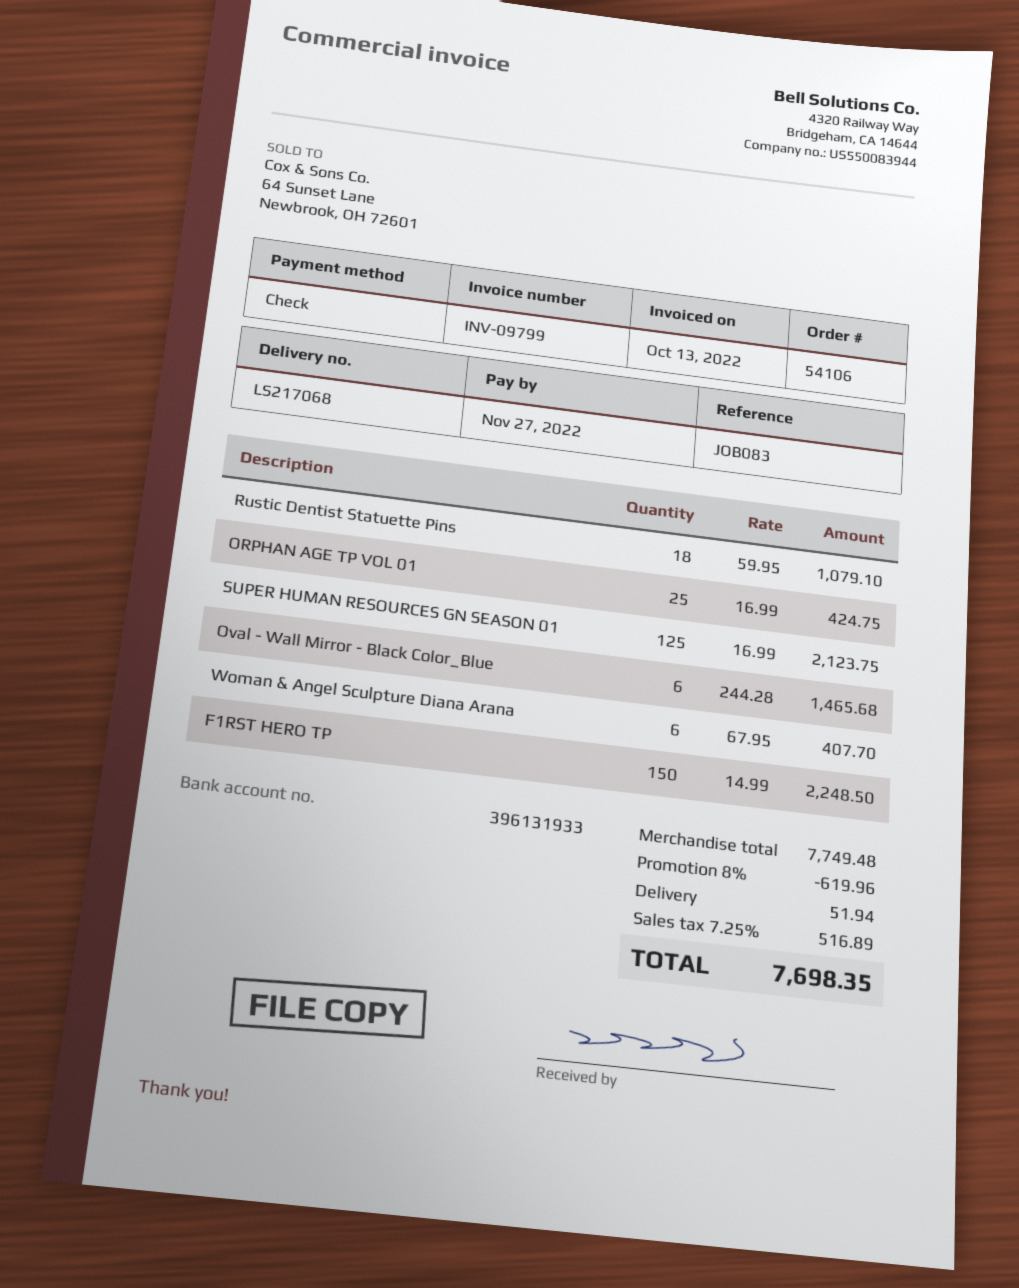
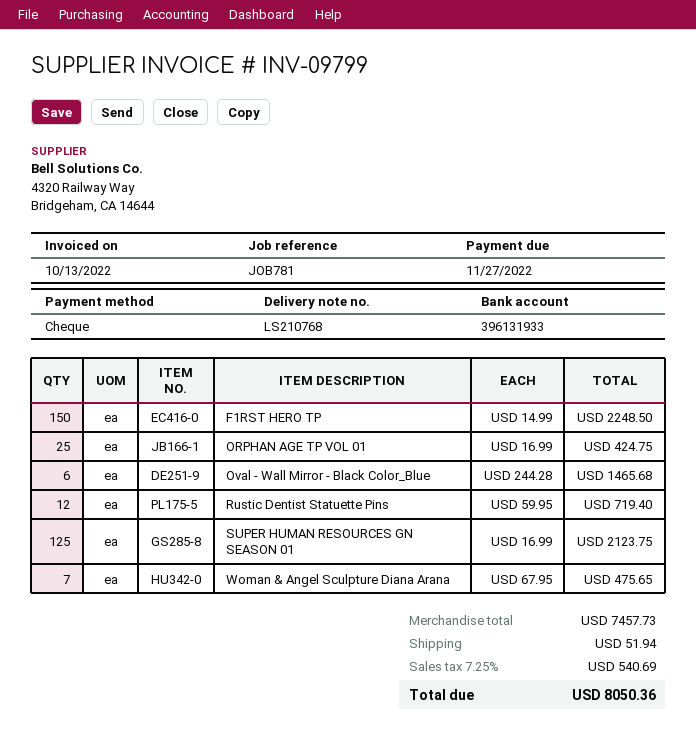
delivery note number: LS217068 -> LS210768
reference: JOB083 -> JOB781
Rustic Dentist Statuette Pins: 18 x 59.95 = 1079.10 -> 12 x 59.95 = 719.40
Woman & Angel Sculpture Diana Arana: 6 x 67.95 = 407.70 -> 7 x 67.95 = 475.65
subtotal: 7749.48 -> 7457.73
discount: 8% = 619.96 -> none
tax: 7.25% = 516.89 -> 7.25% = 540.69
total: 7698.35 -> 8050.36

